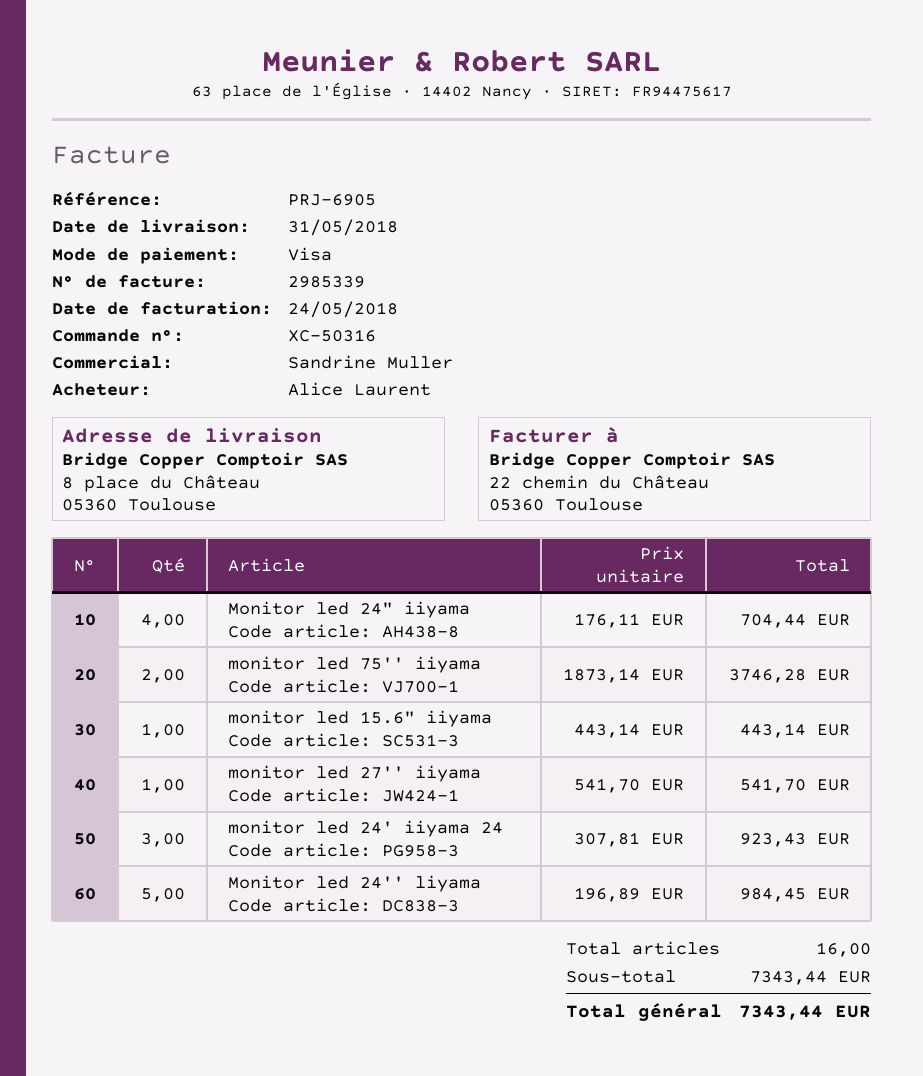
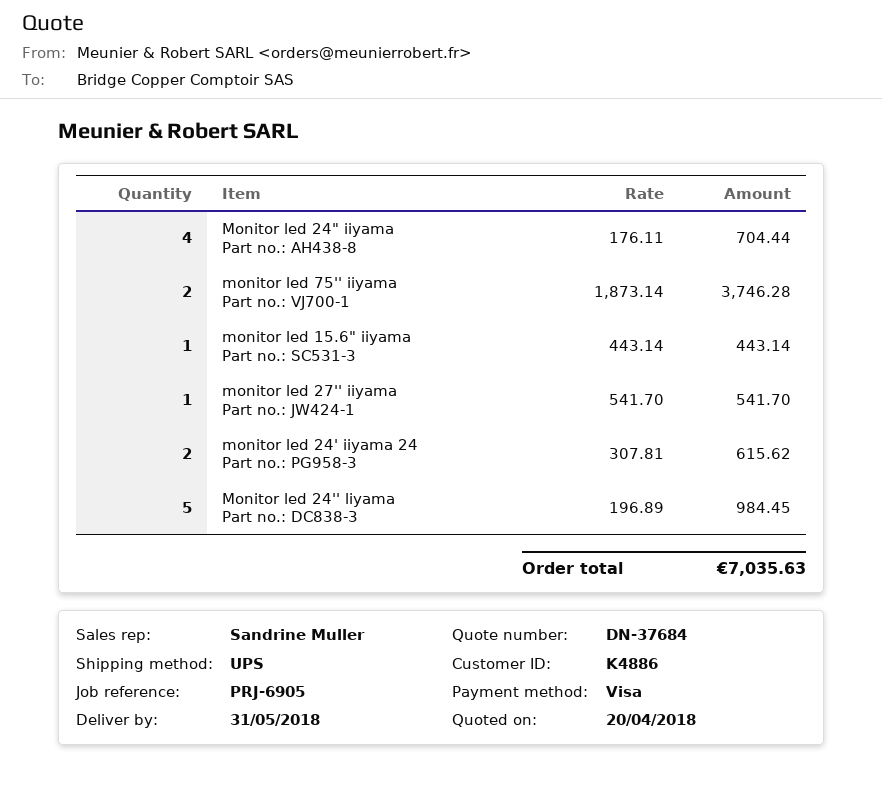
monitor led 24' iiyama 24: 3 x 307.81 = 923.43 -> 2 x 307.81 = 615.62
total: 7343.44 -> 7035.63

